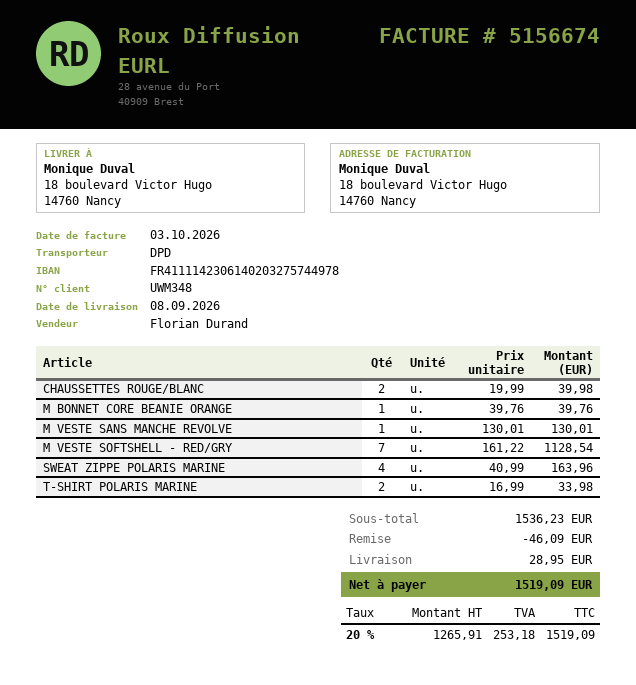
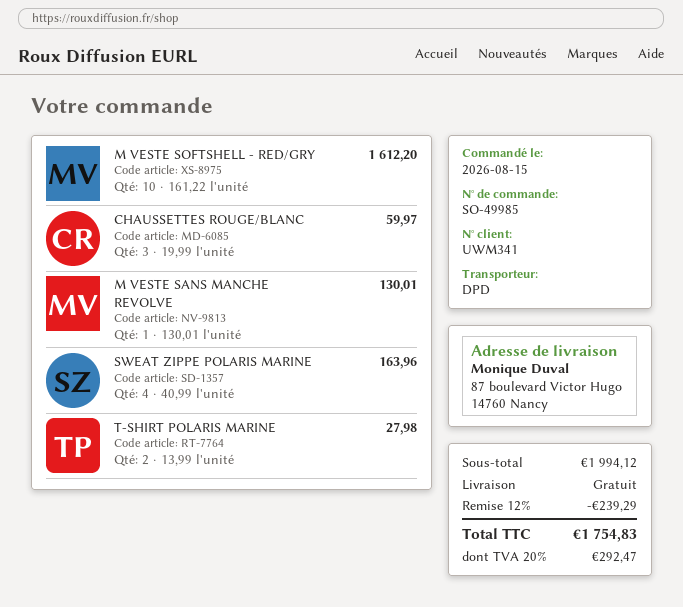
customer number: UWM348 -> UWM341
ship to: 18 boulevard Victor Hugo, 14760 Nancy -> 87 boulevard Victor Hugo, 14760 Nancy
CHAUSSETTES ROUGE/BLANC: 2 x 19.99 = 39.98 -> 3 x 19.99 = 59.97
M BONNET CORE BEANIE ORANGE: 1 x 39.76 = 39.76 -> none
M VESTE SOFTSHELL - RED/GRY: 7 x 161.22 = 1128.54 -> 10 x 161.22 = 1612.20
T-SHIRT POLARIS MARINE: 2 x 16.99 = 33.98 -> 2 x 13.99 = 27.98
subtotal: 1536.23 -> 1994.12
discount: 46.09 -> 239.29
shipping: 28.95 -> 0.00
tax: 20% = 253.18 -> 20% = 292.47
total: 1519.09 -> 1754.83

